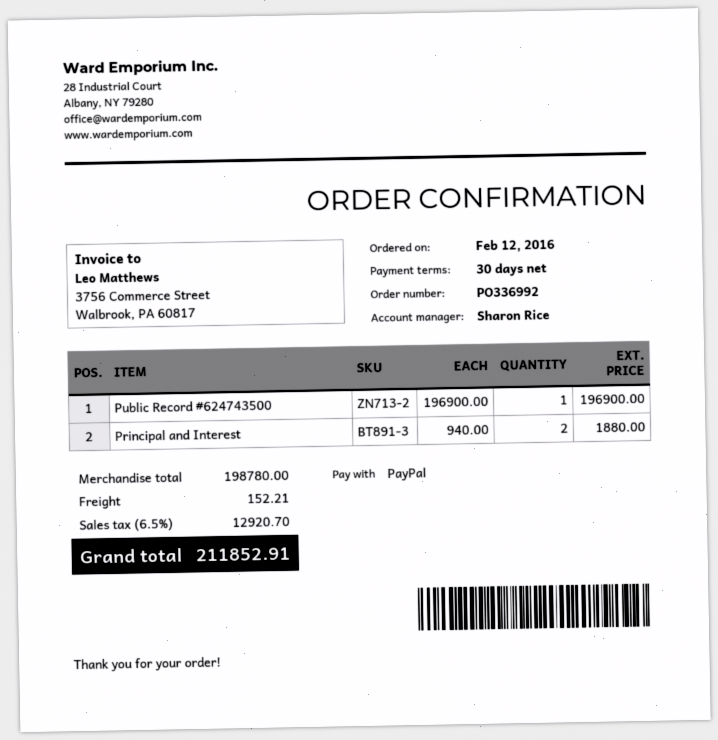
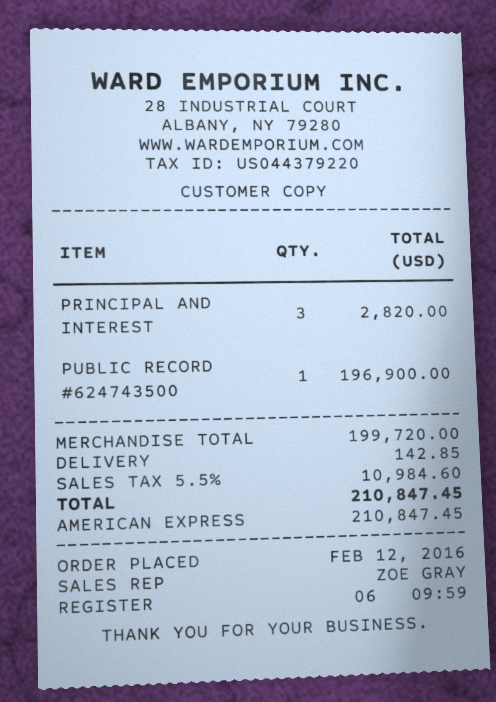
sales rep: Sharon Rice -> ZOE GRAY
payment method: PayPal -> American Express
Principal and Interest: 2 for 1880.00 -> 3 for 2820.00
subtotal: 198780.00 -> 199720.00
shipping: 152.21 -> 142.85
tax: 6.5% = 12920.70 -> 5.5% = 10984.60
total: 211852.91 -> 210847.45

